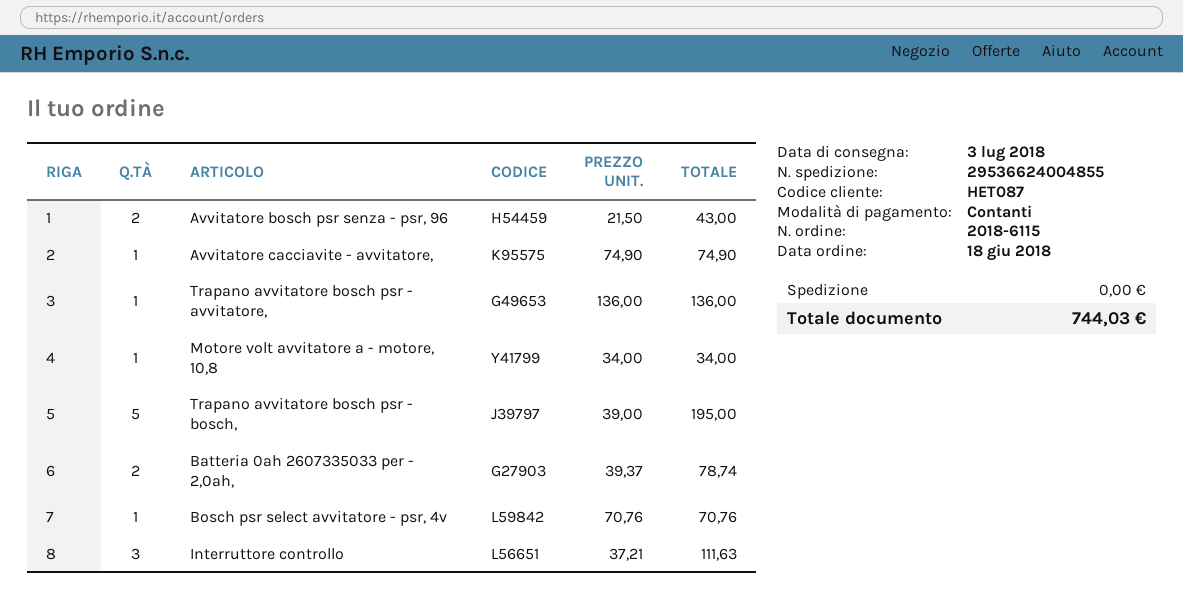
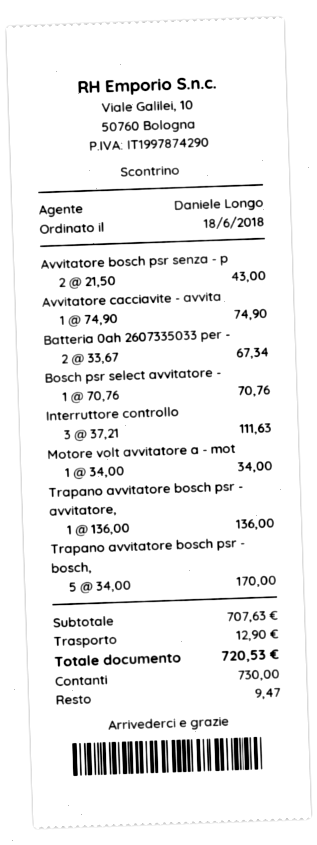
Trapano avvitatore bosch psr - bosch,: 5 x 39.00 = 195.00 -> 5 x 34.00 = 170.00
Batteria 0ah 2607335033 per - 2,0ah,: 2 x 39.37 = 78.74 -> 2 x 33.67 = 67.34
shipping: 0.00 -> 12.90
total: 744.03 -> 720.53

